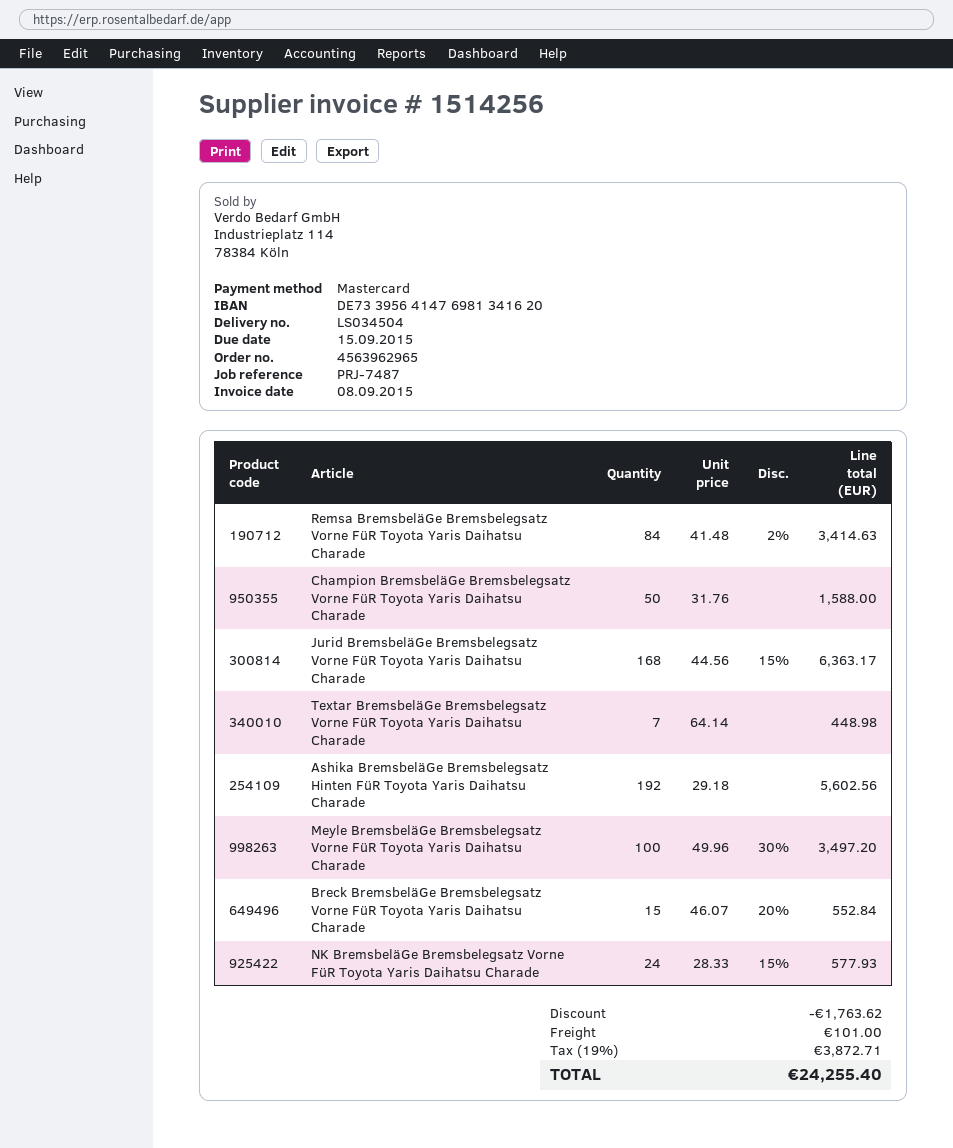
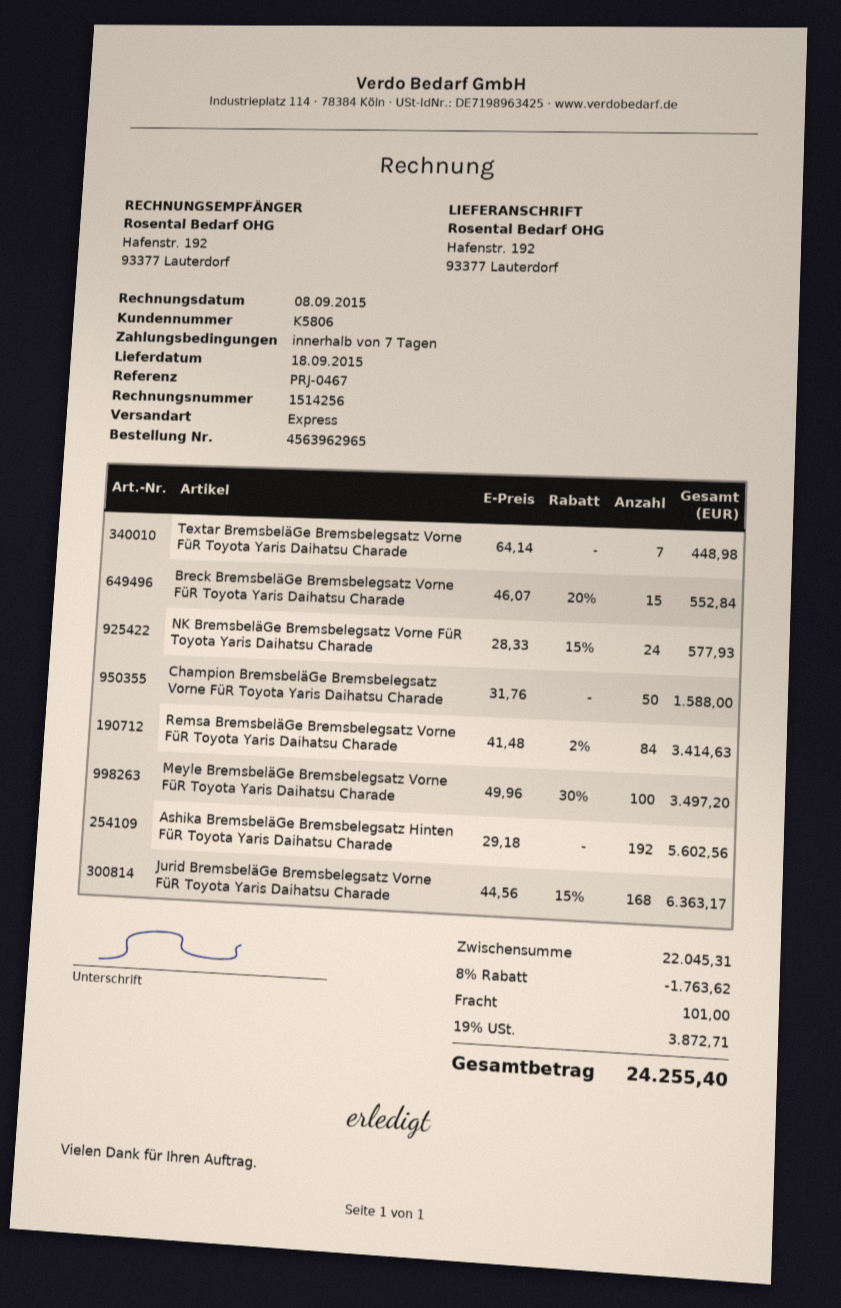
reference: PRJ-7487 -> PRJ-0467

